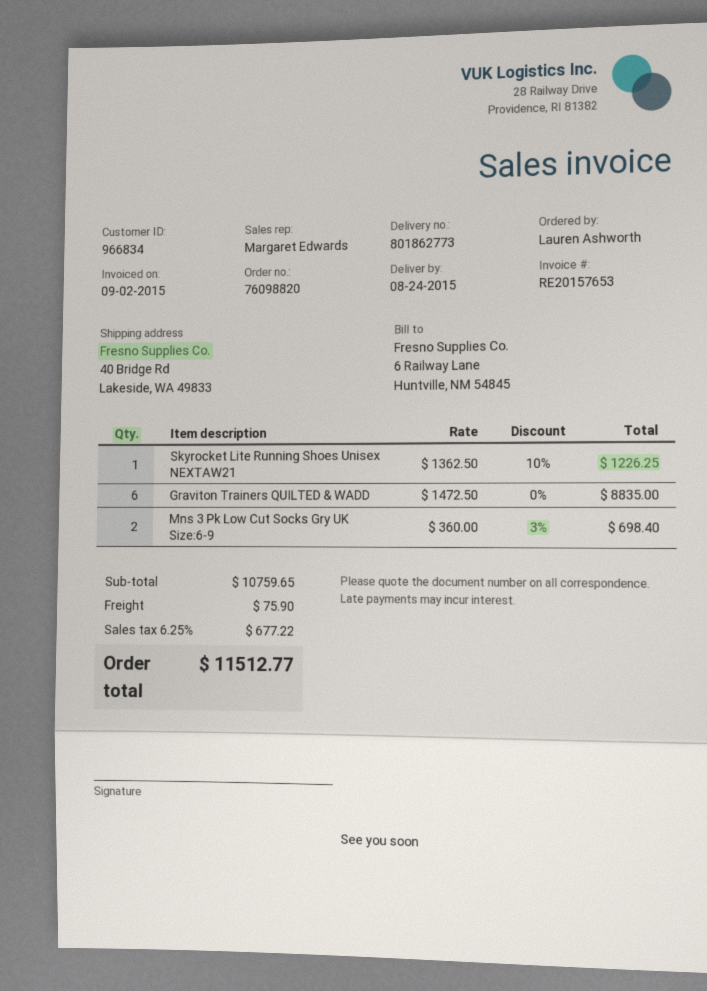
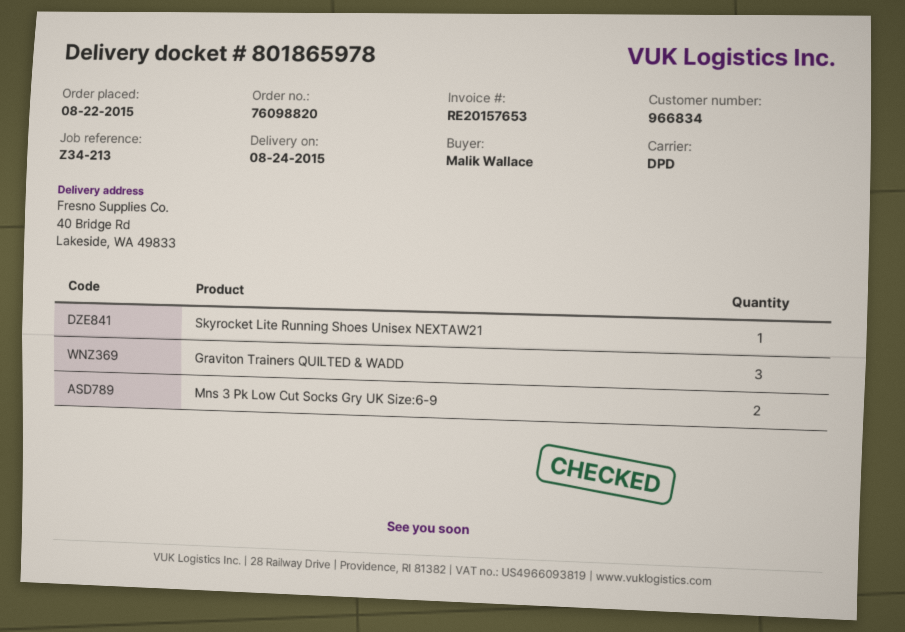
delivery note number: 801862773 -> 801865978
ordered by: Lauren Ashworth -> Malik Wallace
Graviton Trainers QUILTED & WADD: 6 -> 3

